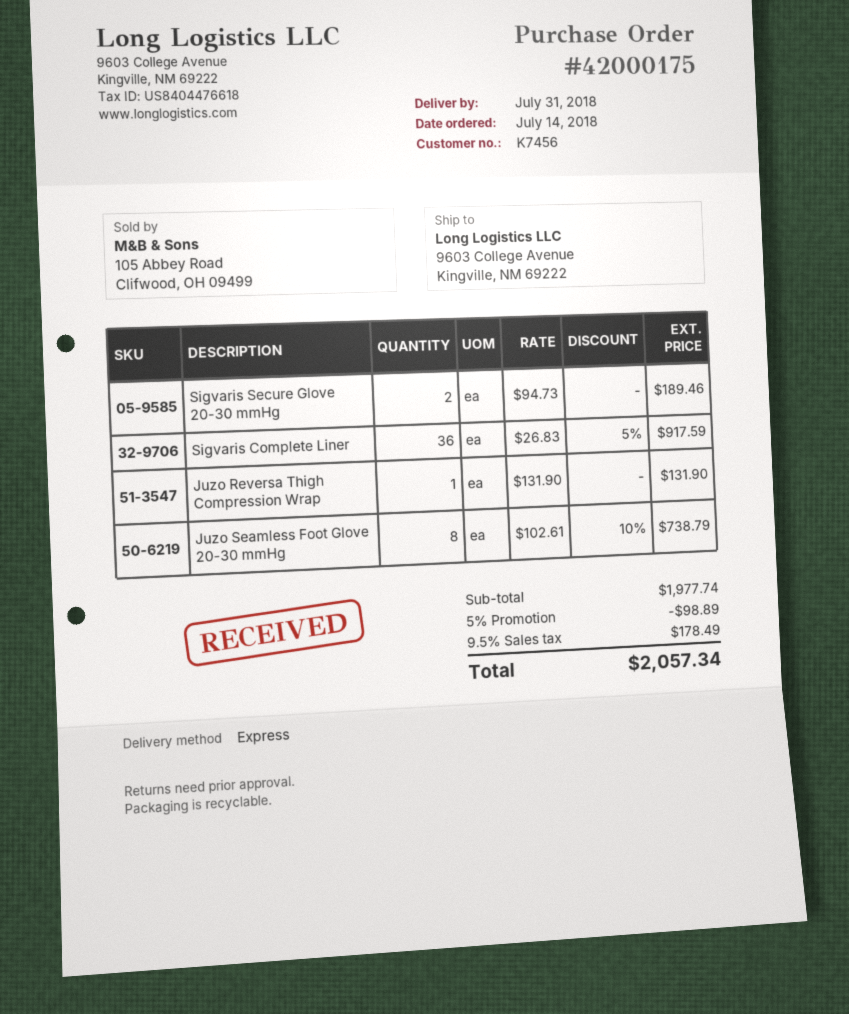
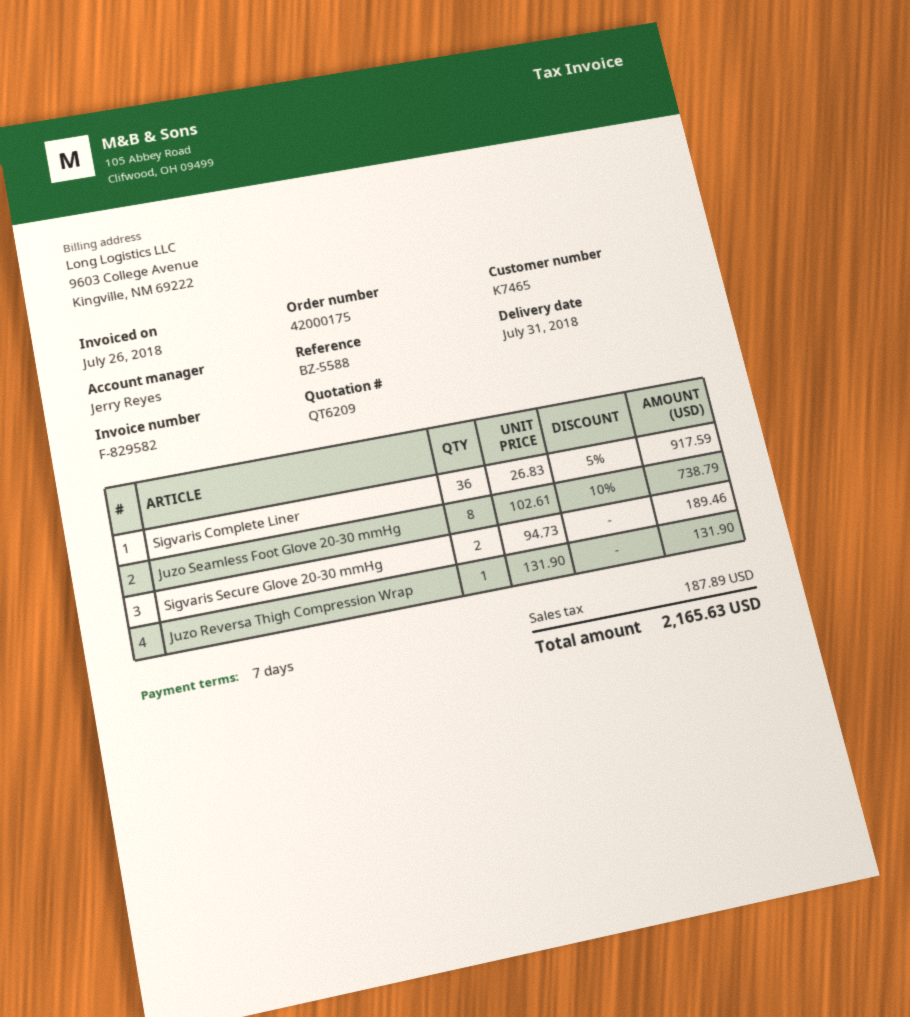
customer number: K7456 -> K7465
discount: 5% = 98.89 -> none
tax: 178.49 -> 187.89
total: 2057.34 -> 2165.63

